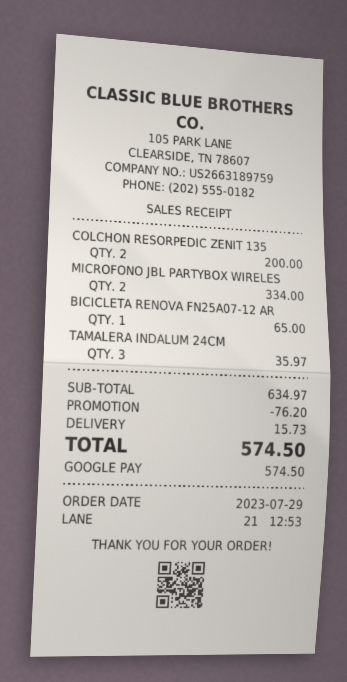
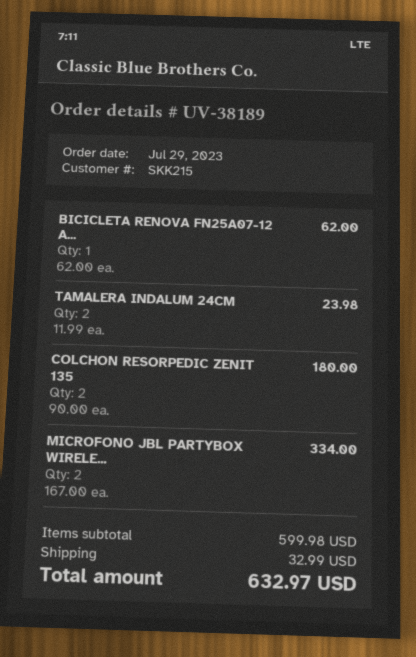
COLCHON RESORPEDIC ZENIT 135: 2 for 200.00 -> 2 for 180.00
BICICLETA RENOVA FN25A07-12 AR: 1 for 65.00 -> 1 for 62.00
TAMALERA INDALUM 24CM: 3 for 35.97 -> 2 for 23.98
subtotal: 634.97 -> 599.98
discount: 76.20 -> none
shipping: 15.73 -> 32.99
total: 574.50 -> 632.97

